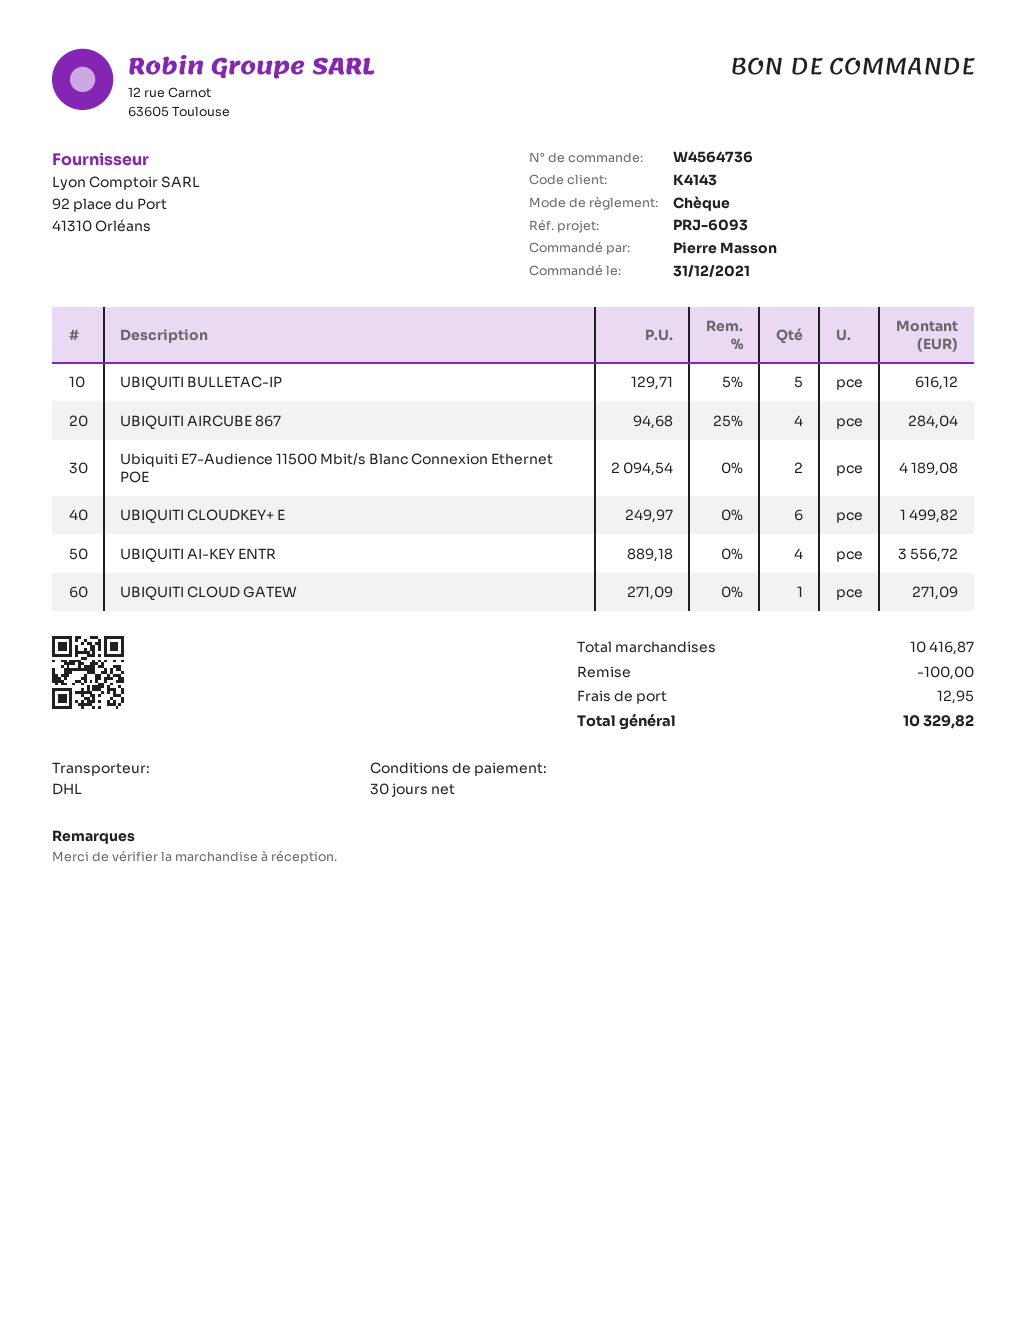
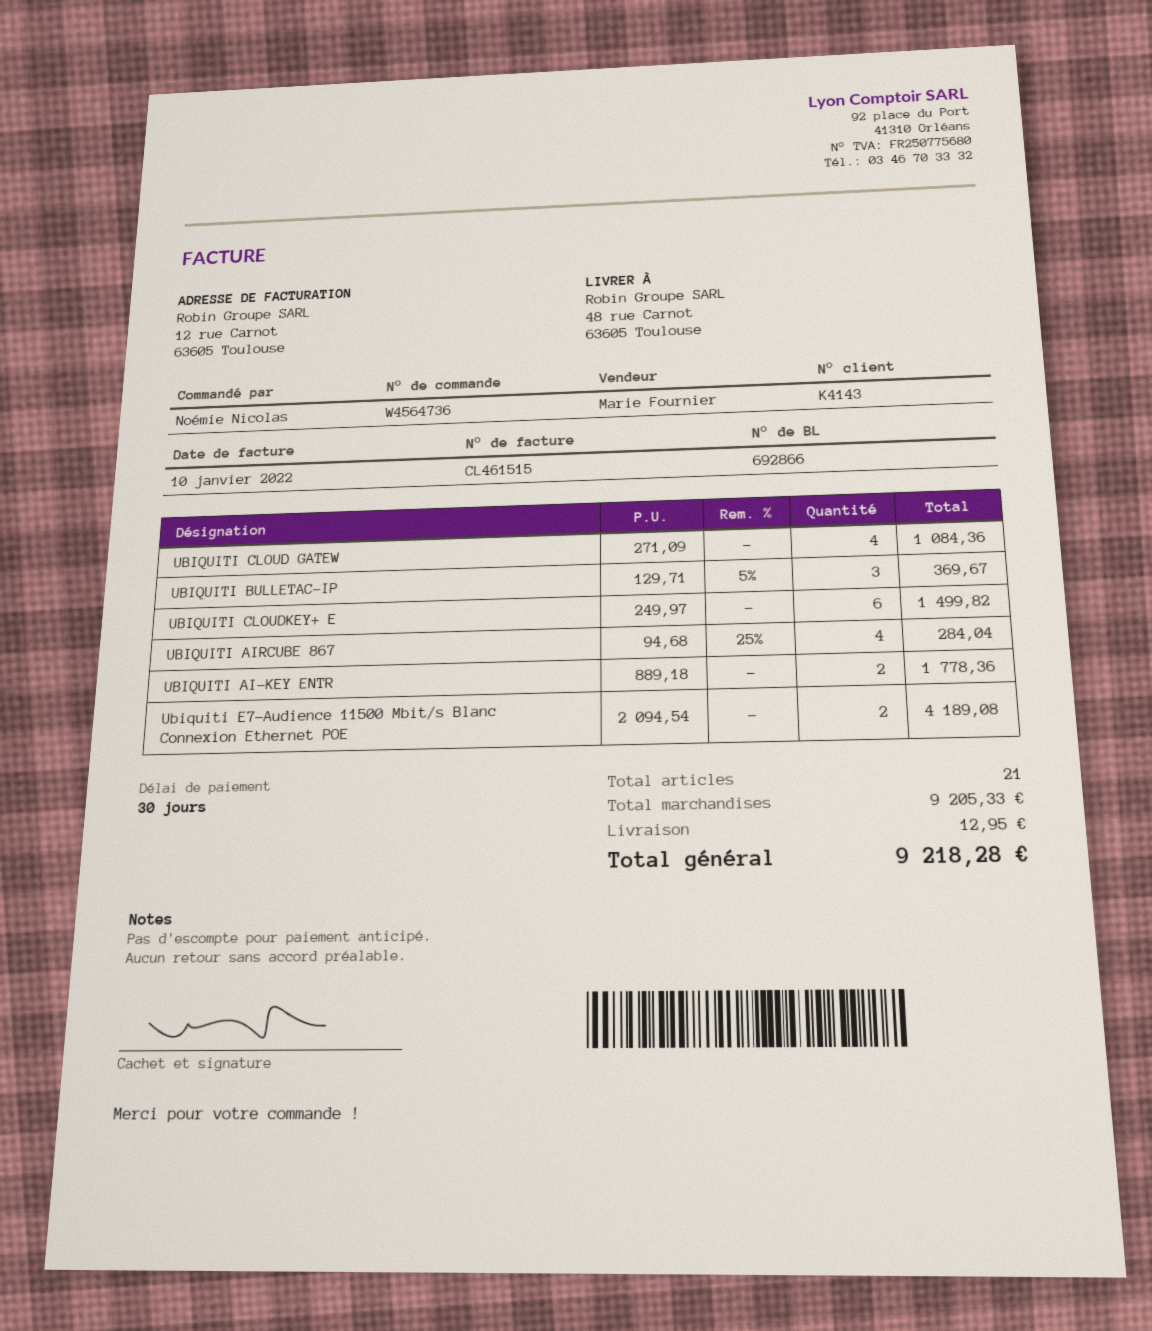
ordered by: Pierre Masson -> Noémie Nicolas
UBIQUITI BULLETAC-IP: 5 x 129.71 - 5% = 616.12 -> 3 x 129.71 - 5% = 369.67
UBIQUITI AI-KEY ENTR: 4 x 889.18 = 3556.72 -> 2 x 889.18 = 1778.36
UBIQUITI CLOUD GATEW: 1 x 271.09 = 271.09 -> 4 x 271.09 = 1084.36
subtotal: 10416.87 -> 9205.33
discount: 100.00 -> none
total: 10329.82 -> 9218.28

